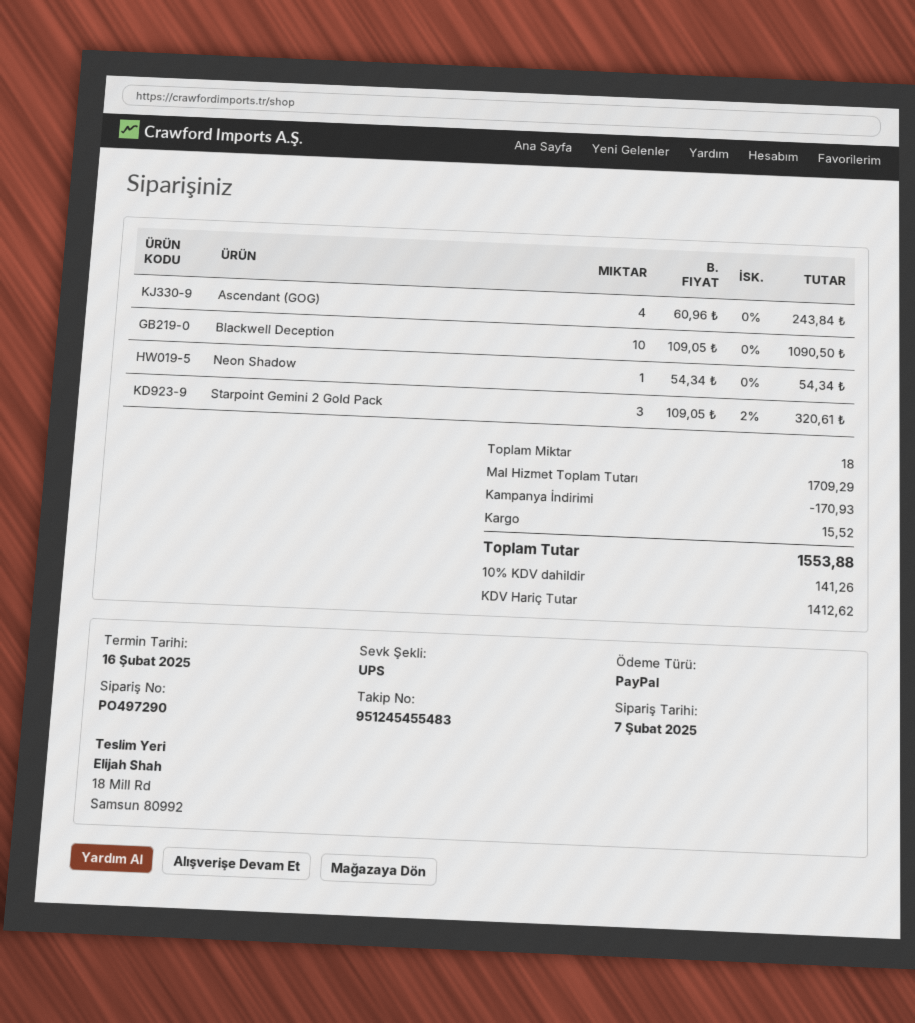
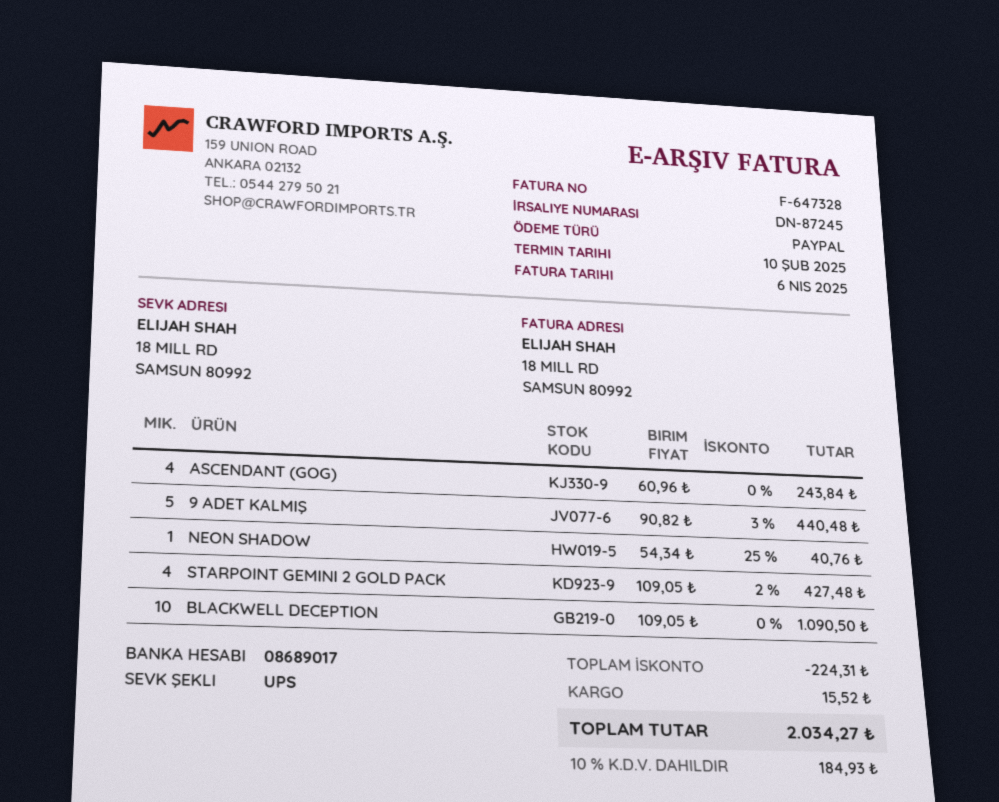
delivery date: 2025-02-16 -> 2025-02-10
Neon Shadow: 1 x 54.34 = 54.34 -> 1 x 54.34 - 25% = 40.76
Starpoint Gemini 2 Gold Pack: 3 x 109.05 - 2% = 320.61 -> 4 x 109.05 - 2% = 427.48
9 ADET KALMIŞ: none -> 5 x 90.82 - 3% = 440.48
discount: 170.93 -> 224.31
tax: 10% = 141.26 -> 10% = 184.93
total: 1553.88 -> 2034.27

